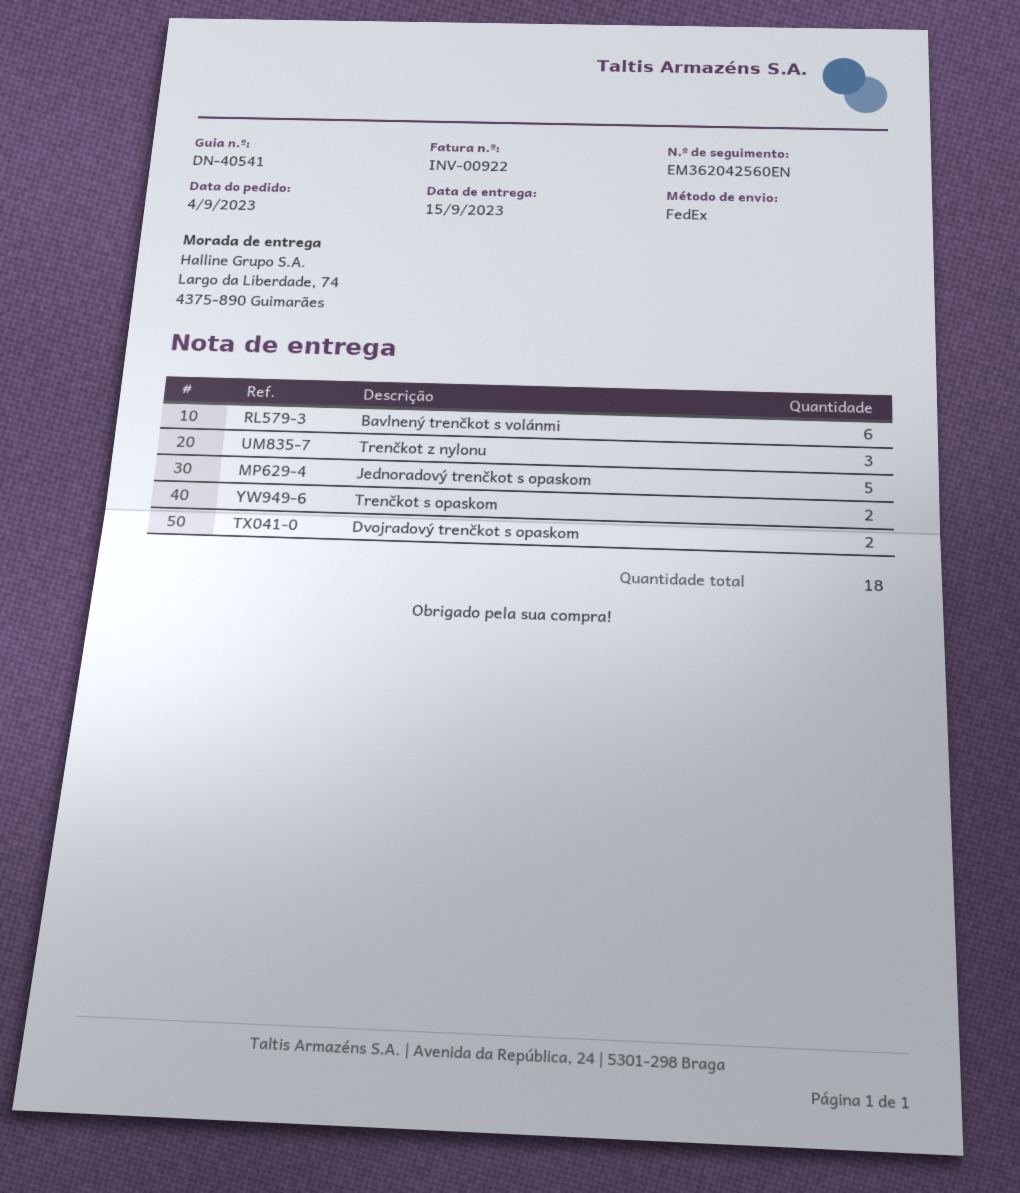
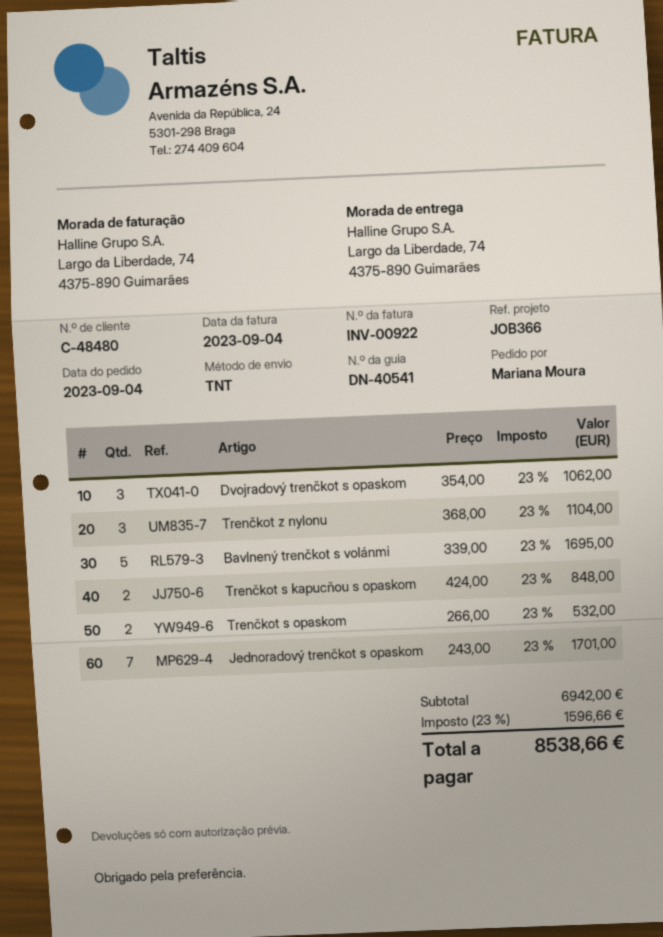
shipping method: FedEx -> TNT
Bavlnený trenčkot s volánmi: 6 -> 5
Jednoradový trenčkot s opaskom: 5 -> 7
Dvojradový trenčkot s opaskom: 2 -> 3
Trenčkot s kapucňou s opaskom: none -> 2

